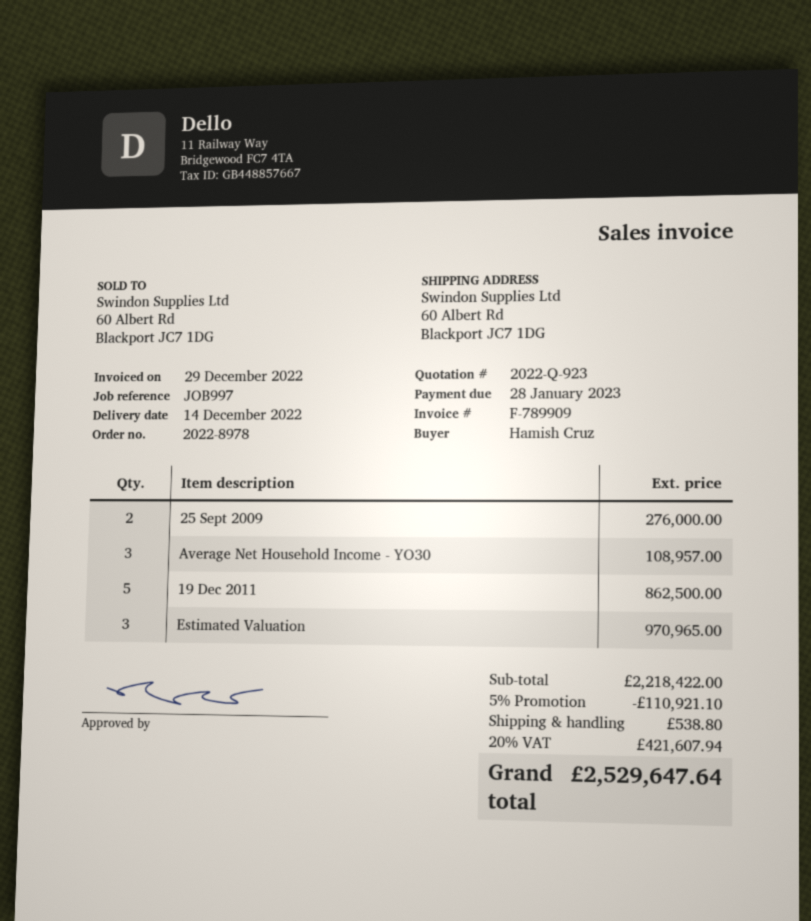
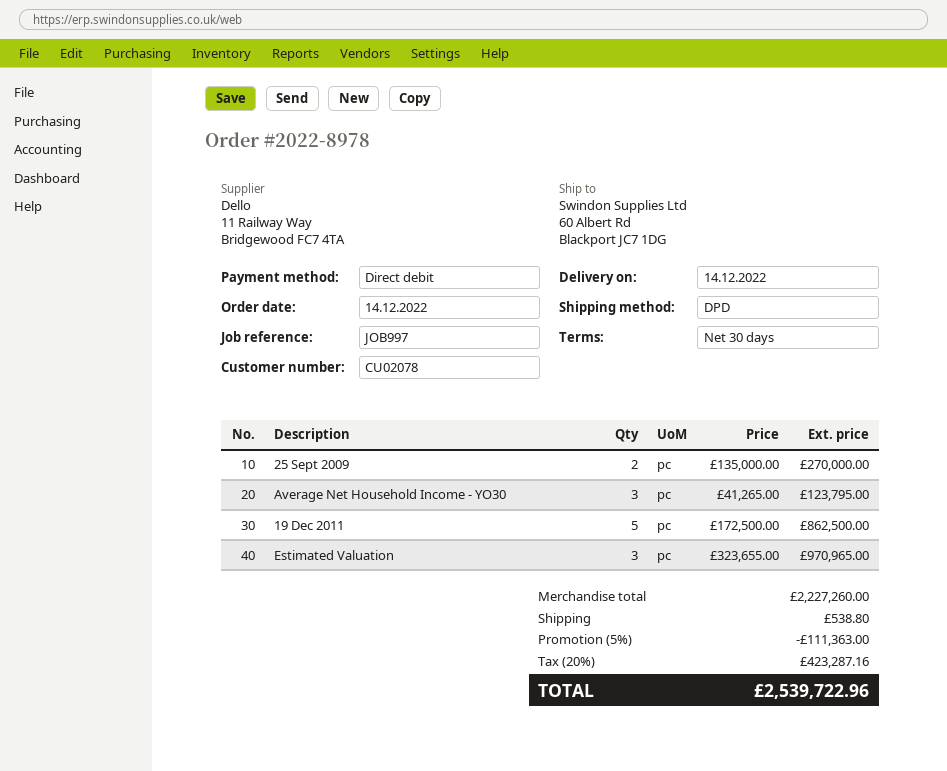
25 Sept 2009: 2 for 276000.00 -> 2 for 270000.00
Average Net Household Income - YO30: 3 for 108957.00 -> 3 for 123795.00
subtotal: 2218422.00 -> 2227260.00
discount: 5% = 110921.10 -> 5% = 111363.00
tax: 20% = 421607.94 -> 20% = 423287.16
total: 2529647.64 -> 2539722.96

